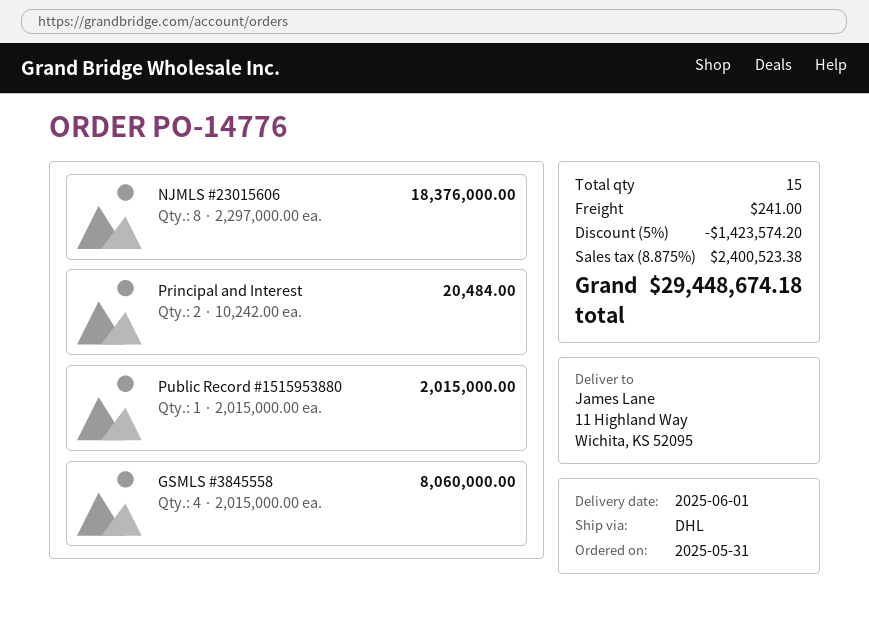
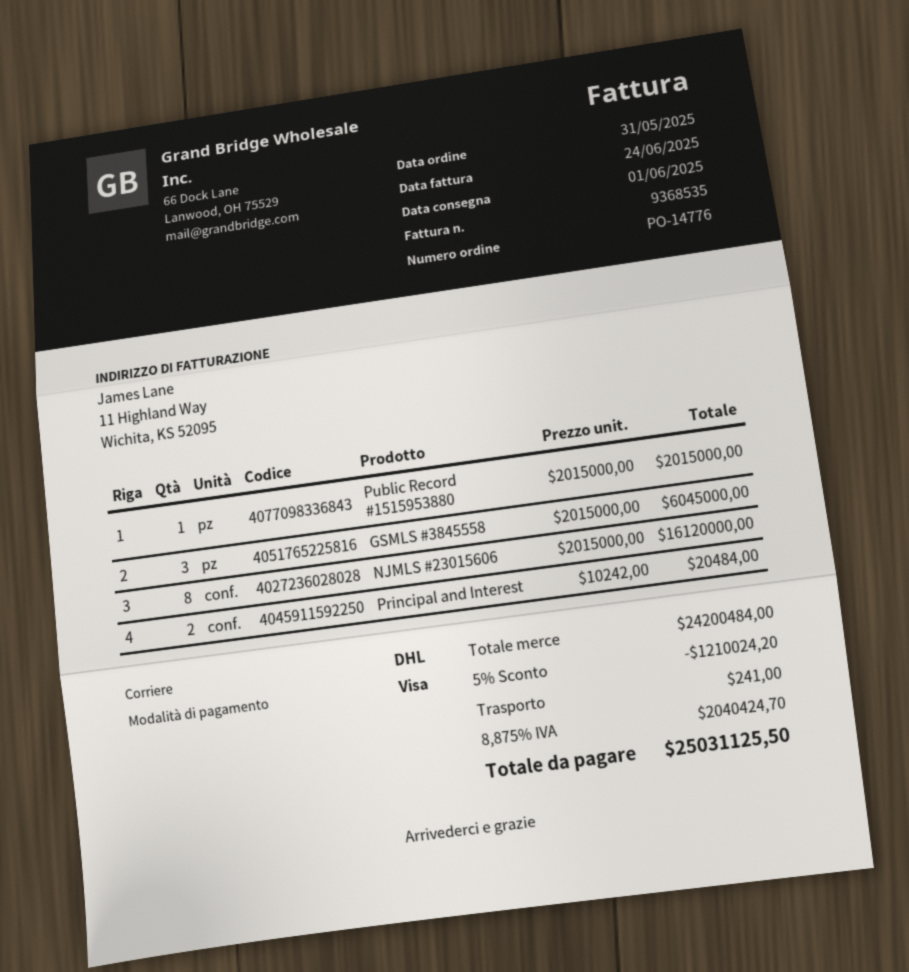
NJMLS #23015606: 8 x 2297000.00 = 18376000.00 -> 8 x 2015000.00 = 16120000.00
GSMLS #3845558: 4 x 2015000.00 = 8060000.00 -> 3 x 2015000.00 = 6045000.00
discount: 5% = 1423574.20 -> 5% = 1210024.20
tax: 8.875% = 2400523.38 -> 8.875% = 2040424.70
total: 29448674.18 -> 25031125.50

